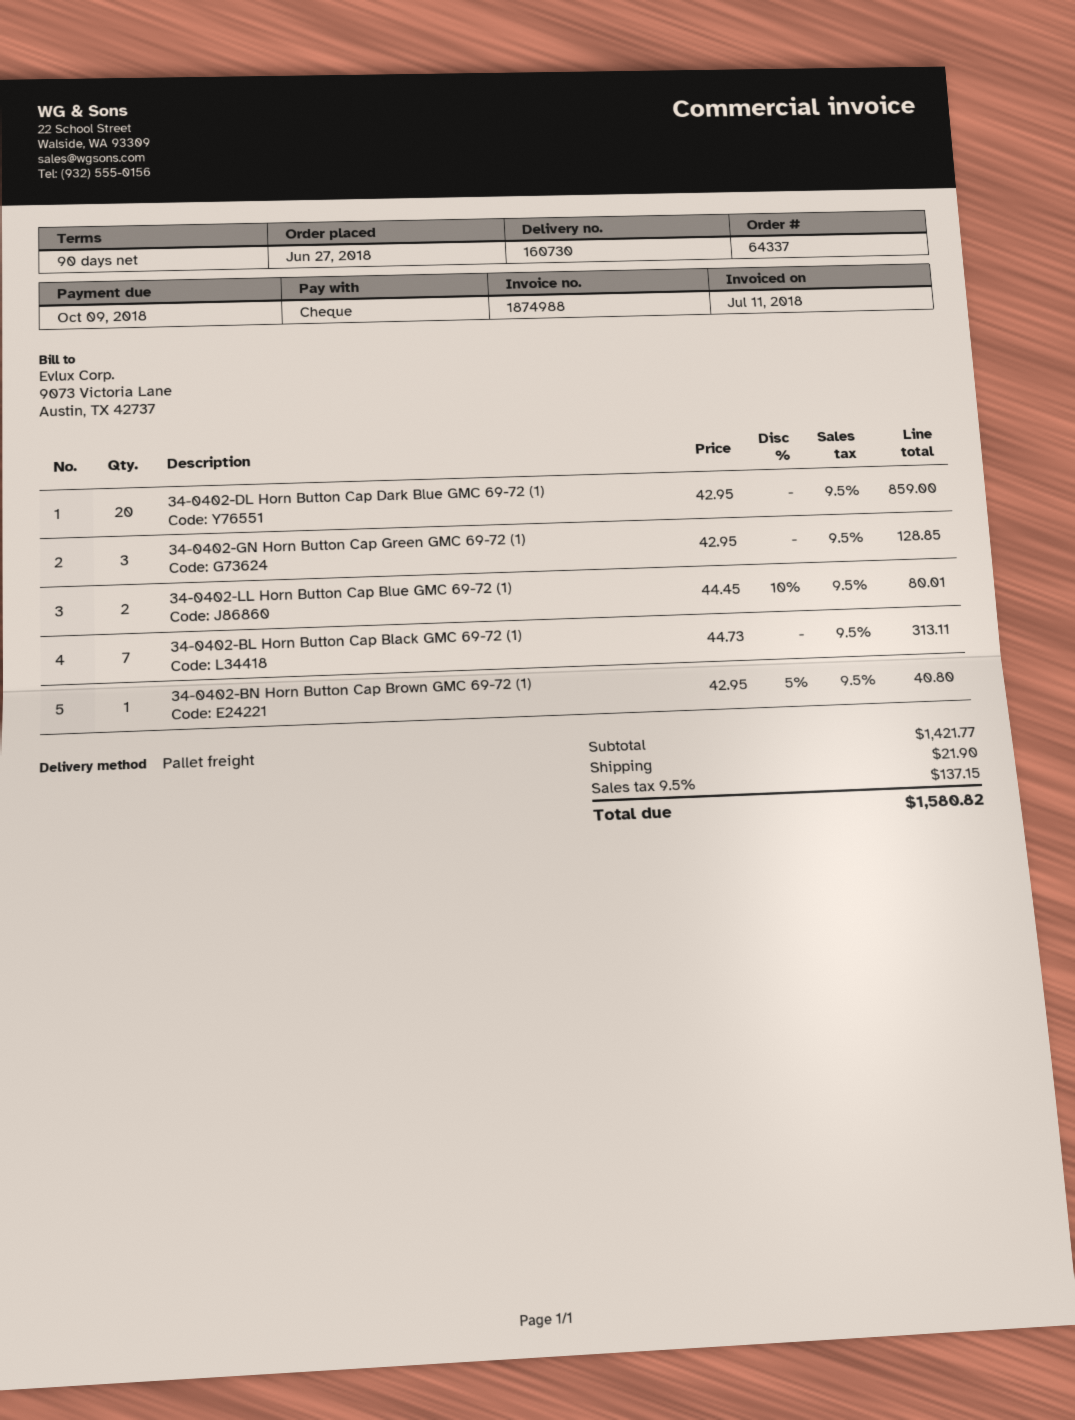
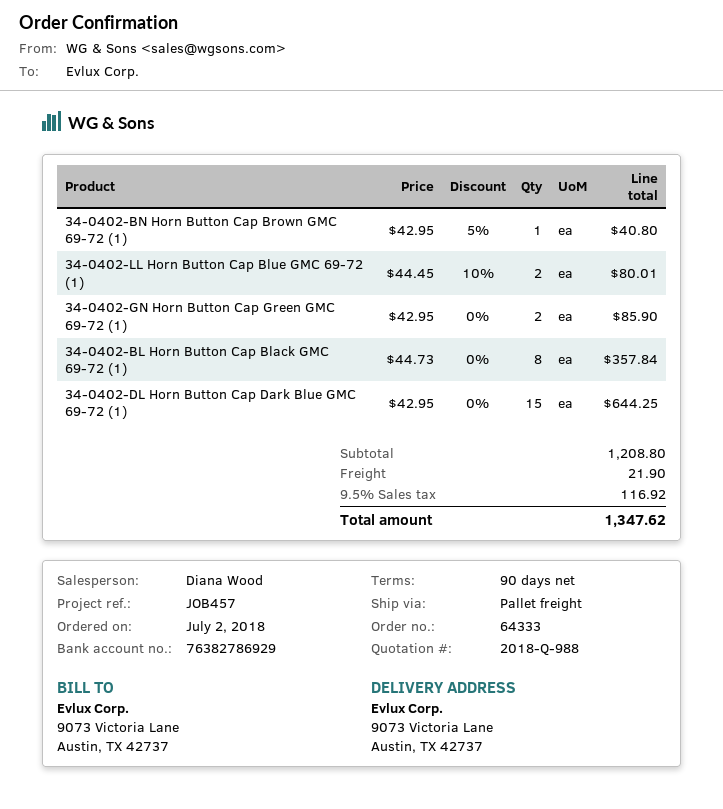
order number: 64337 -> 64333
order date: 2018-06-27 -> 2018-07-02
34-0402-DL Horn Button Cap Dark Blue GMC 69-72 (1): 20 x 42.95 = 859.00 -> 15 x 42.95 = 644.25
34-0402-GN Horn Button Cap Green GMC 69-72 (1): 3 x 42.95 = 128.85 -> 2 x 42.95 = 85.90
34-0402-BL Horn Button Cap Black GMC 69-72 (1): 7 x 44.73 = 313.11 -> 8 x 44.73 = 357.84
subtotal: 1421.77 -> 1208.80
tax: 9.5% = 137.15 -> 9.5% = 116.92
total: 1580.82 -> 1347.62

